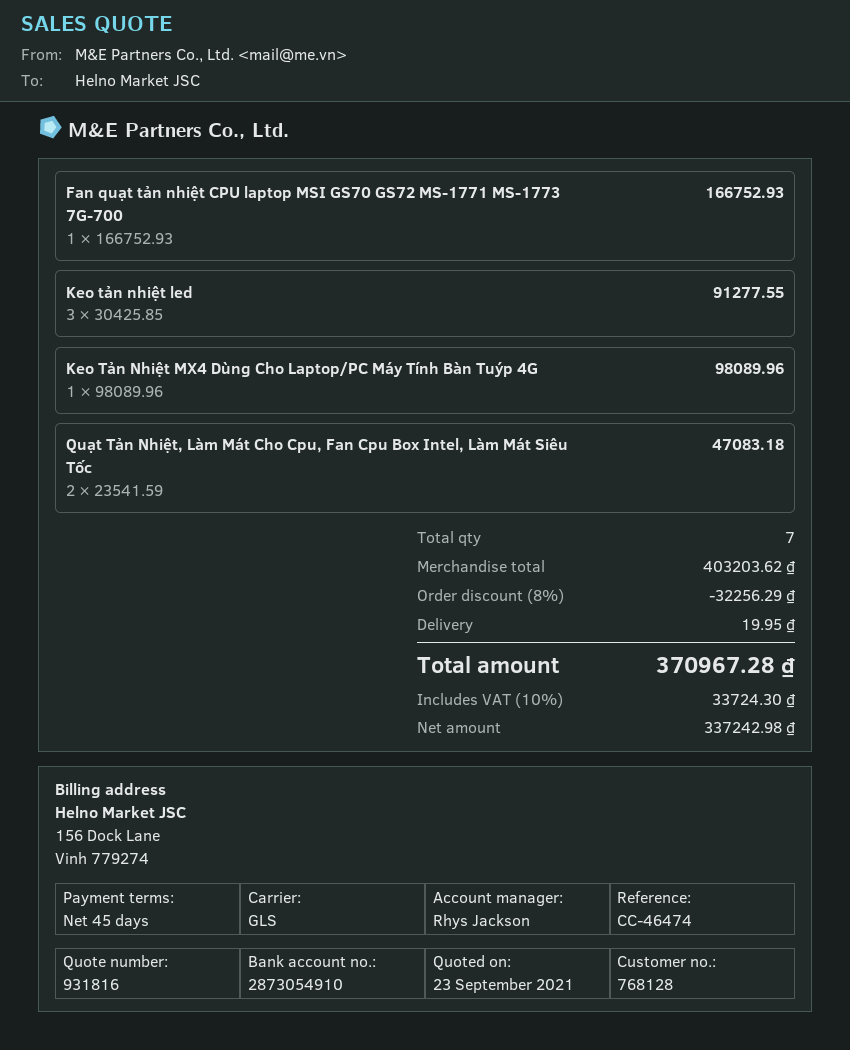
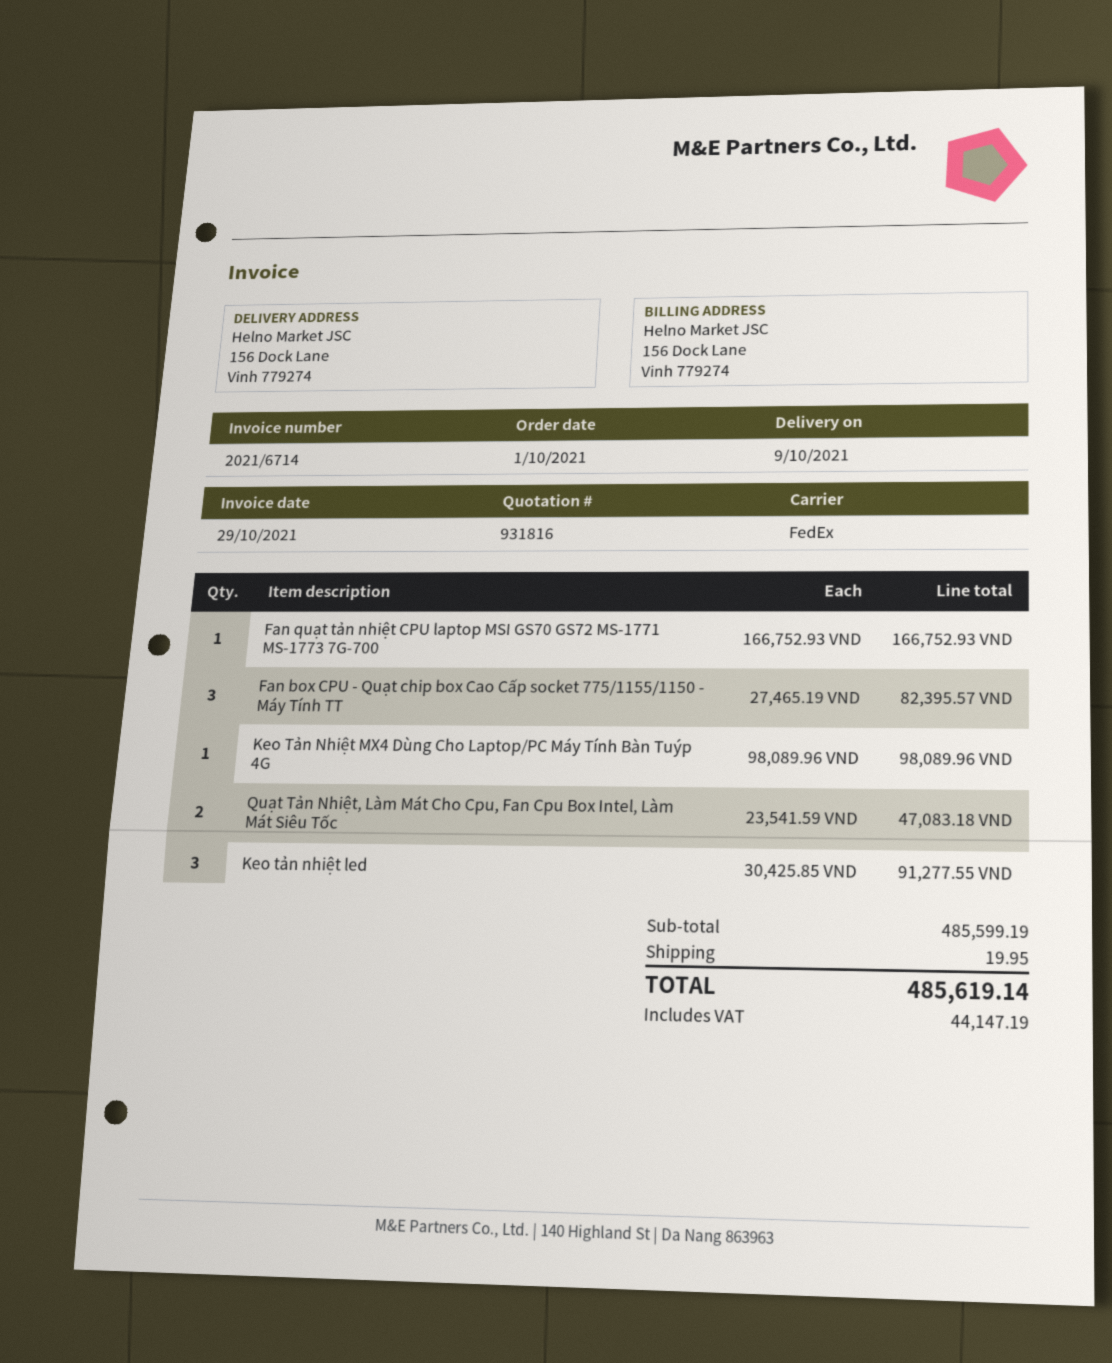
shipping method: GLS -> FedEx
Fan box CPU - Quạt chip box Cao Cấp socket 775/1155/1150 - Máy Tính TT: none -> 3 x 27465.19 = 82395.57
subtotal: 403203.62 -> 485599.19
discount: 8% = 32256.29 -> none
tax: 33724.30 -> 44147.19
total: 370967.28 -> 485619.14

